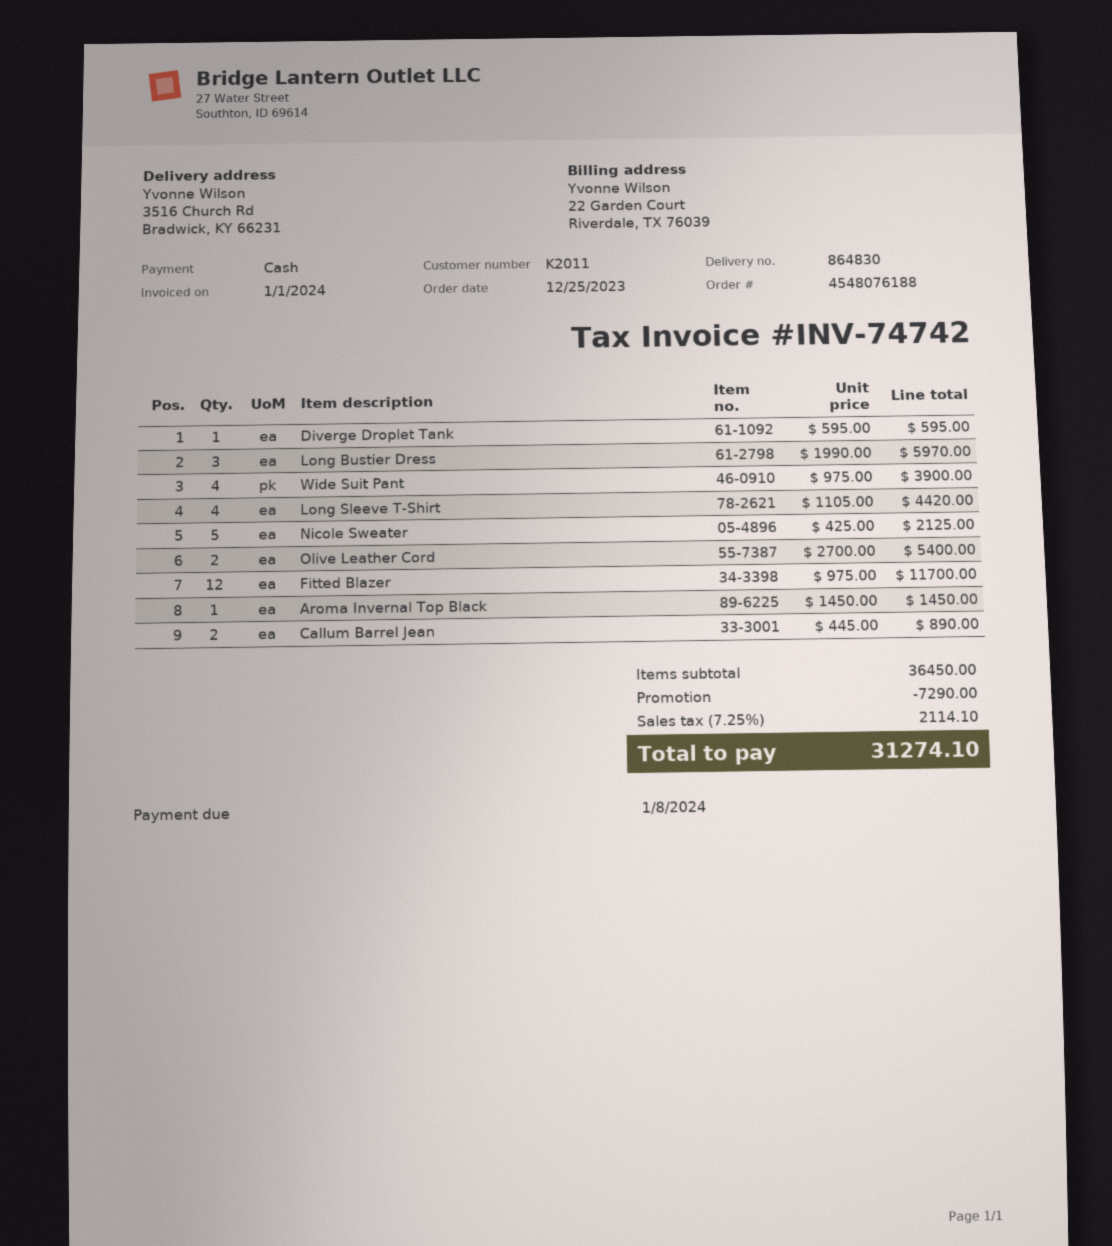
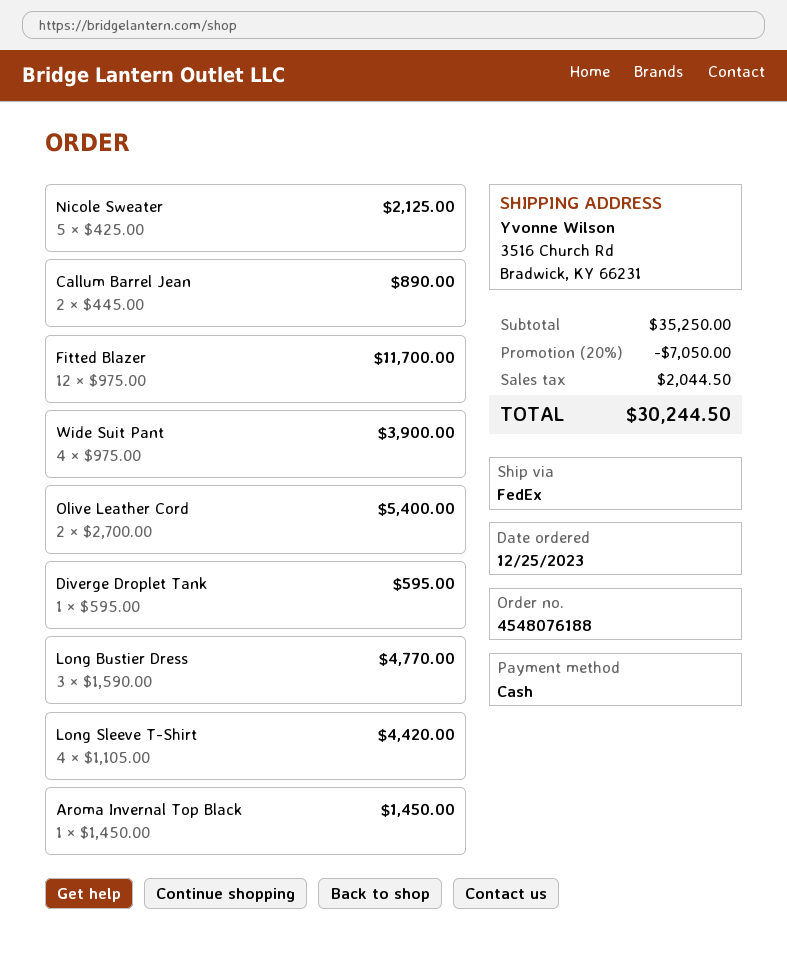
Long Bustier Dress: 3 x 1990.00 = 5970.00 -> 3 x 1590.00 = 4770.00
subtotal: 36450.00 -> 35250.00
discount: 7290.00 -> 7050.00
tax: 2114.10 -> 2044.50
total: 31274.10 -> 30244.50

